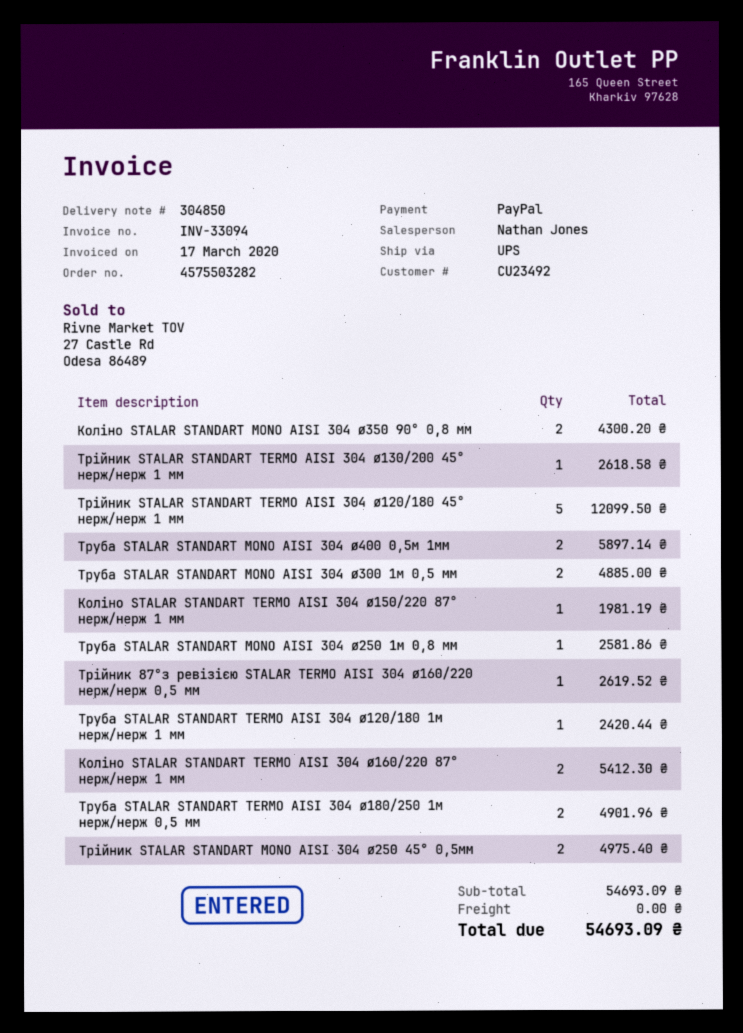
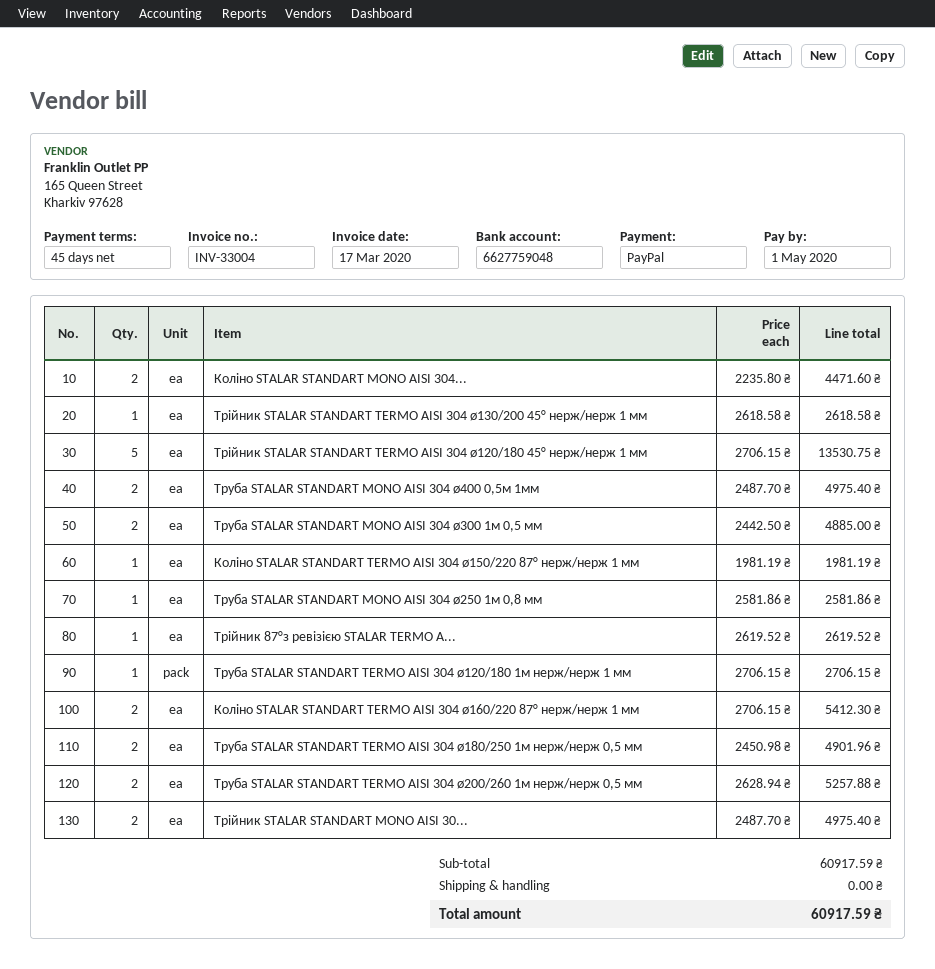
invoice number: INV-33094 -> INV-33004
Коліно STALAR STANDART MONO AISI 304 ø350 90° 0,8 мм: 2 for 4300.20 -> 2 for 4471.60
Трійник STALAR STANDART TERMO AISI 304 ø120/180 45° нерж/нерж 1 мм: 5 for 12099.50 -> 5 for 13530.75
Труба STALAR STANDART MONO AISI 304 ø400 0,5м 1мм: 2 for 5897.14 -> 2 for 4975.40
Труба STALAR STANDART TERMO AISI 304 ø120/180 1м нерж/нерж 1 мм: 1 for 2420.44 -> 1 for 2706.15
Труба STALAR STANDART TERMO AISI 304 ø200/260 1м нерж/нерж 0,5 мм: none -> 2 for 5257.88
subtotal: 54693.09 -> 60917.59
total: 54693.09 -> 60917.59

